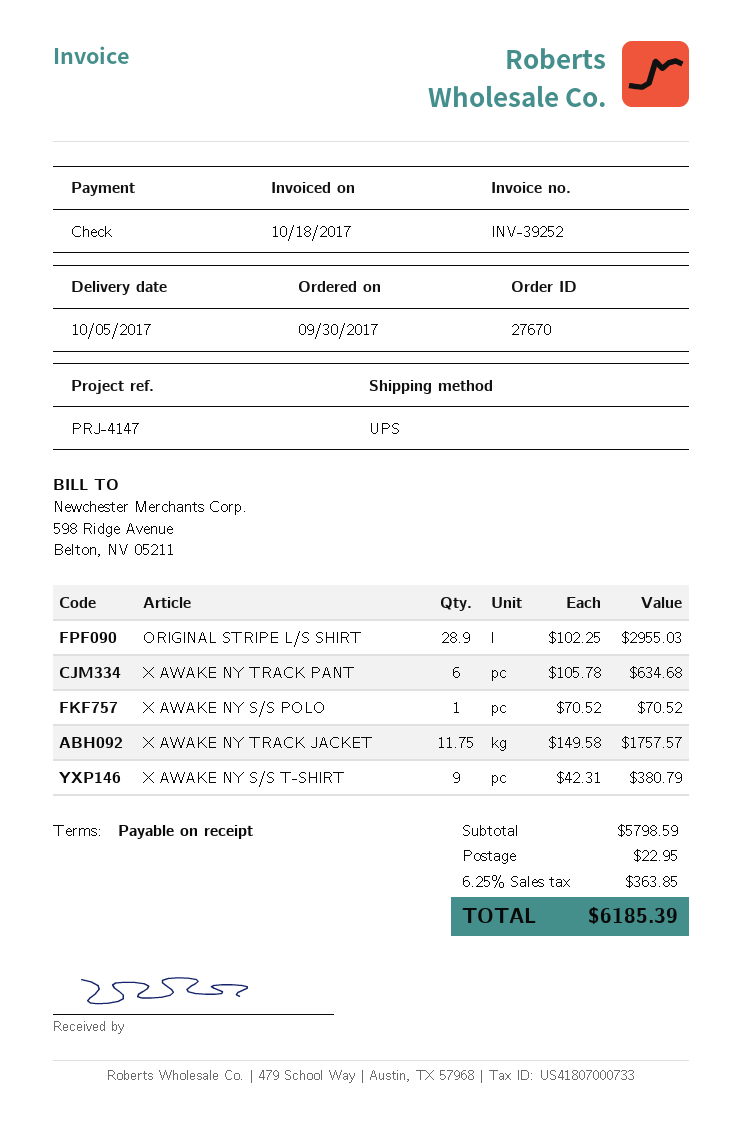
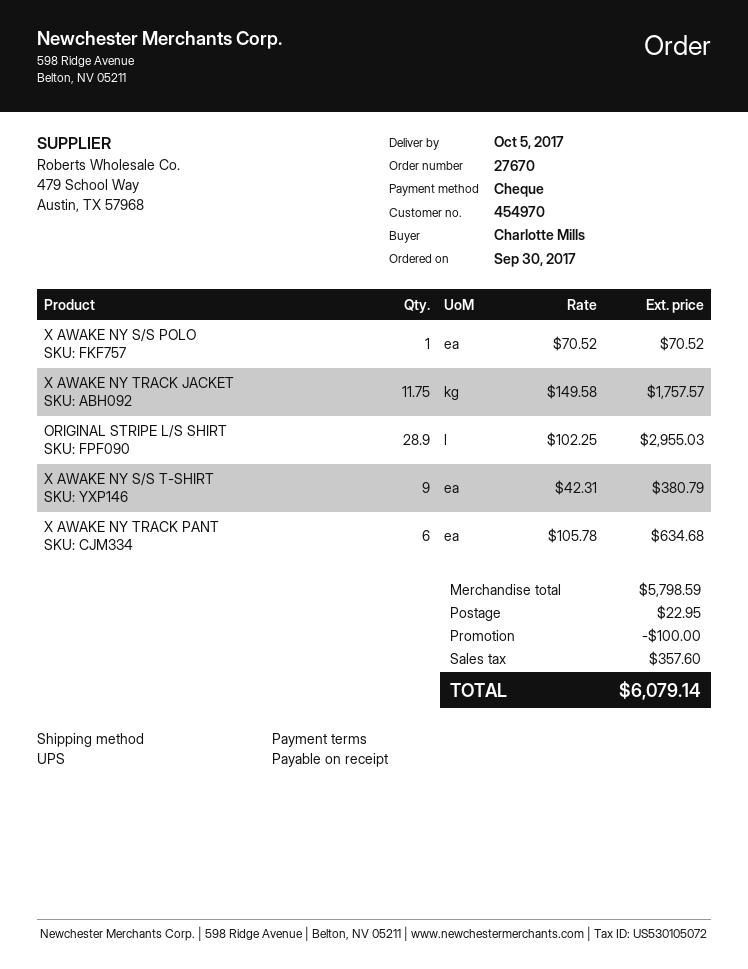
discount: none -> 100.00
tax: 363.85 -> 357.60
total: 6185.39 -> 6079.14

